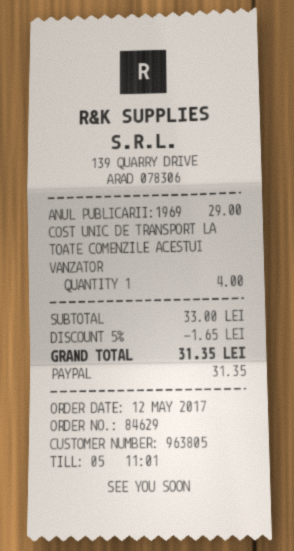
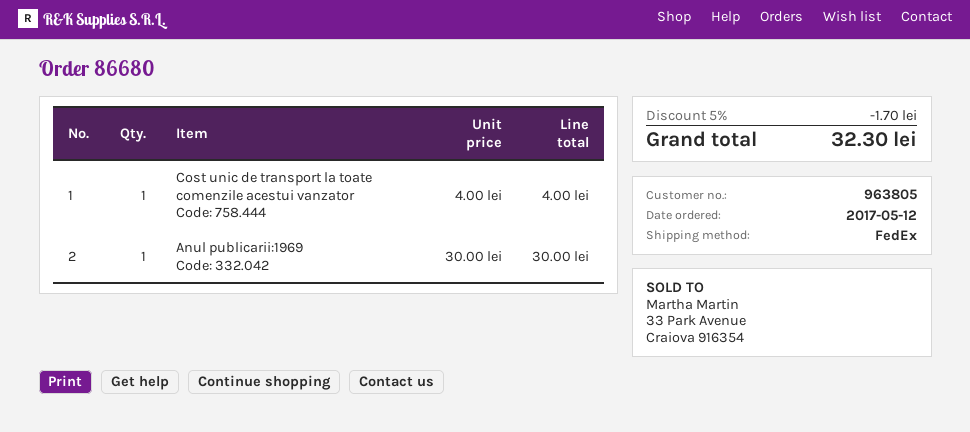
order number: 84629 -> 86680
ANUL PUBLICARII:1969: 1 for 29.00 -> 1 for 30.00
discount: 5% = 1.65 -> 5% = 1.70
total: 31.35 -> 32.30

